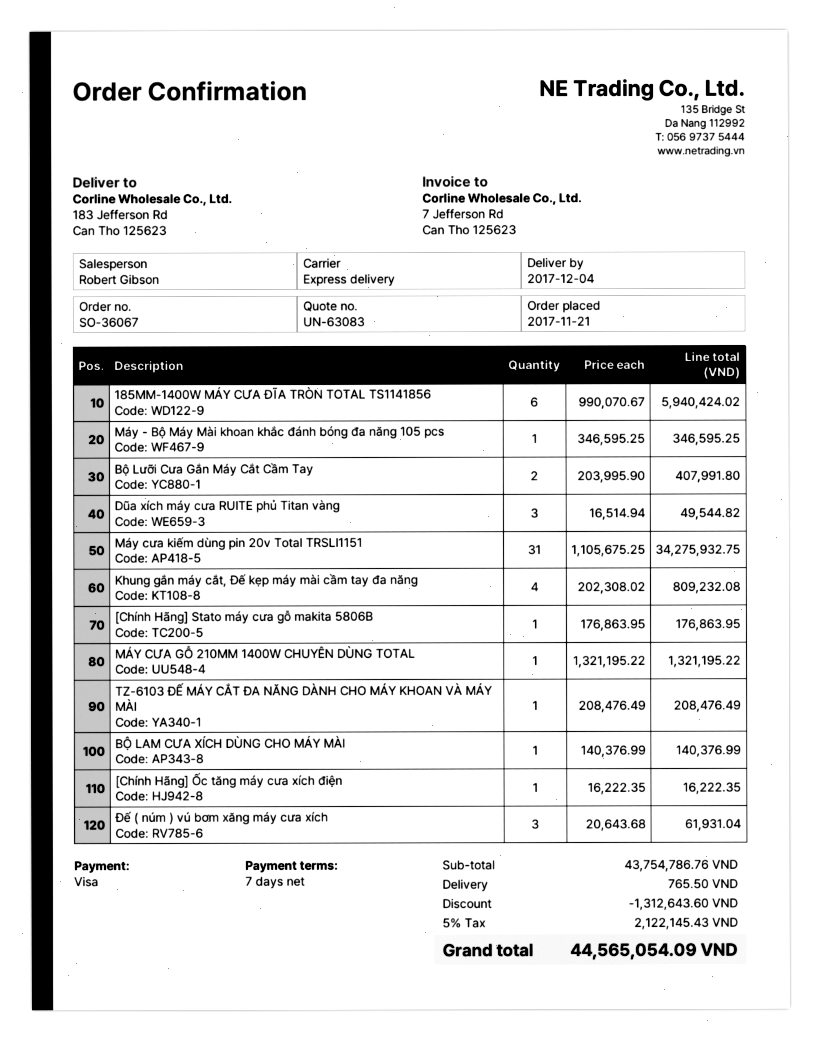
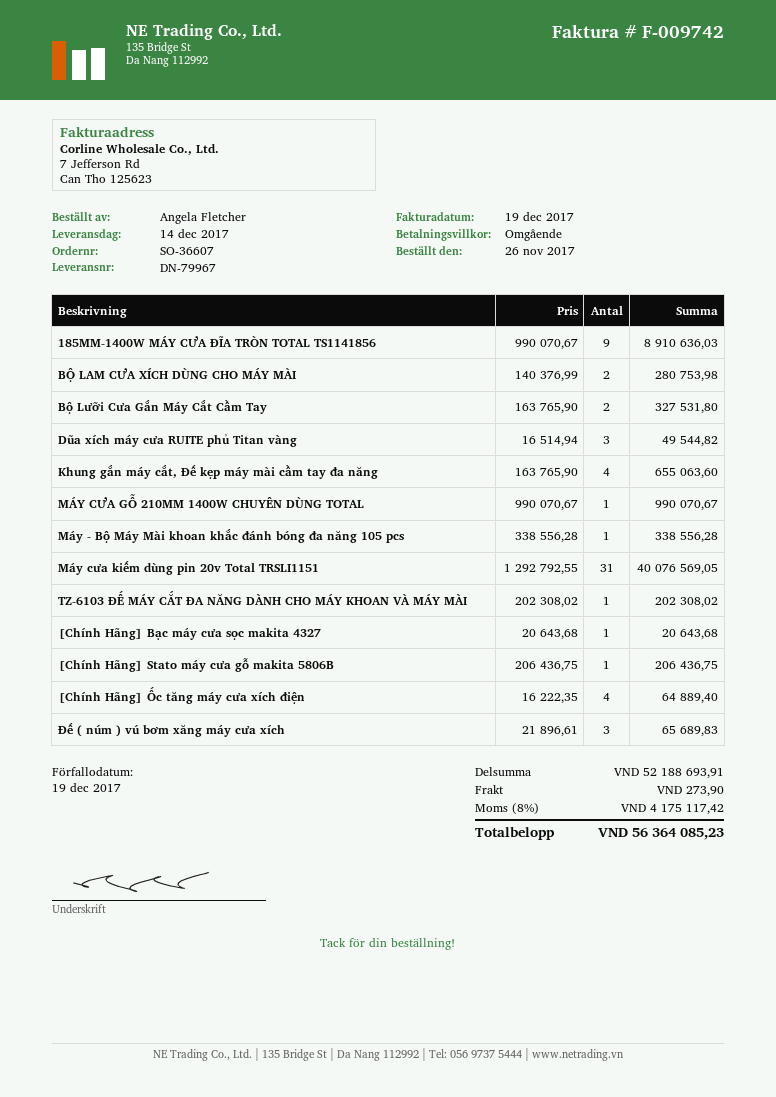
order number: SO-36067 -> SO-36607
order date: 2017-11-21 -> 2017-11-26
delivery date: 2017-12-04 -> 2017-12-14
payment terms: 7 days -> on receipt
185MM-1400W MÁY CƯA ĐĨA TRÒN TOTAL TS1141856: 6 x 990070.67 = 5940424.02 -> 9 x 990070.67 = 8910636.03
Máy - Bộ Máy Mài khoan khắc đánh bóng đa năng 105 pcs: 1 x 346595.25 = 346595.25 -> 1 x 338556.28 = 338556.28
Bộ Lưỡi Cưa Gắn Máy Cắt Cầm Tay: 2 x 203995.90 = 407991.80 -> 2 x 163765.90 = 327531.80
Máy cưa kiếm dùng pin 20v Total TRSLI1151: 31 x 1105675.25 = 34275932.75 -> 31 x 1292792.55 = 40076569.05
Khung gắn máy cắt, Đế kẹp máy mài cầm tay đa năng: 4 x 202308.02 = 809232.08 -> 4 x 163765.90 = 655063.60
[Chính Hãng] Stato máy cưa gỗ makita 5806B: 1 x 176863.95 = 176863.95 -> 1 x 206436.75 = 206436.75
MÁY CƯA GỖ 210MM 1400W CHUYÊN DÙNG TOTAL: 1 x 1321195.22 = 1321195.22 -> 1 x 990070.67 = 990070.67
TZ-6103 ĐẾ MÁY CẮT ĐA NĂNG DÀNH CHO MÁY KHOAN VÀ MÁY MÀI: 1 x 208476.49 = 208476.49 -> 1 x 202308.02 = 202308.02
BỘ LAM CƯA XÍCH DÙNG CHO MÁY MÀI: 1 x 140376.99 = 140376.99 -> 2 x 140376.99 = 280753.98
[Chính Hãng] Ốc tăng máy cưa xích điện: 1 x 16222.35 = 16222.35 -> 4 x 16222.35 = 64889.40
Đế ( núm ) vú bơm xăng máy cưa xích: 3 x 20643.68 = 61931.04 -> 3 x 21896.61 = 65689.83
[Chính Hãng] Bạc máy cưa sọc makita 4327: none -> 1 x 20643.68 = 20643.68
subtotal: 43754786.76 -> 52188693.91
discount: 1312643.60 -> none
shipping: 765.50 -> 273.90
tax: 5% = 2122145.43 -> 8% = 4175117.42
total: 44565054.09 -> 56364085.23

